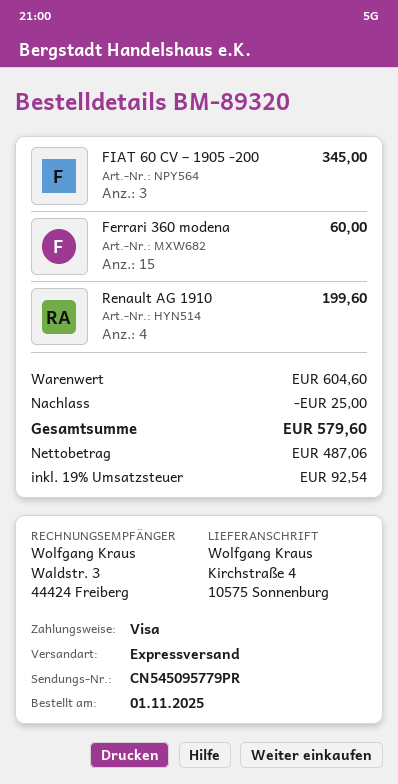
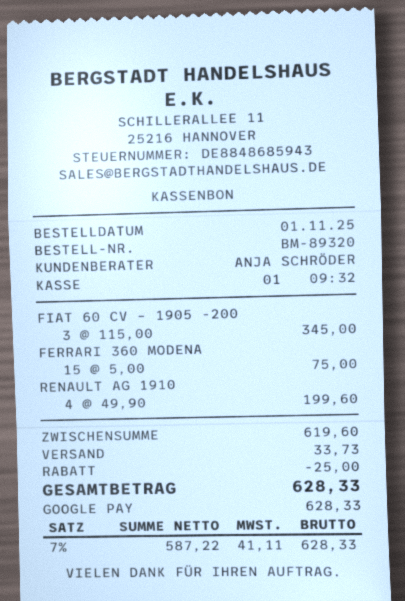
payment method: Visa -> Google Pay
Ferrari 360 modena: 15 for 60.00 -> 15 for 75.00
subtotal: 604.60 -> 619.60
shipping: none -> 33.73
net: 487.06 -> 587.22
tax: 19% = 92.54 -> 7% = 41.11
total: 579.60 -> 628.33

